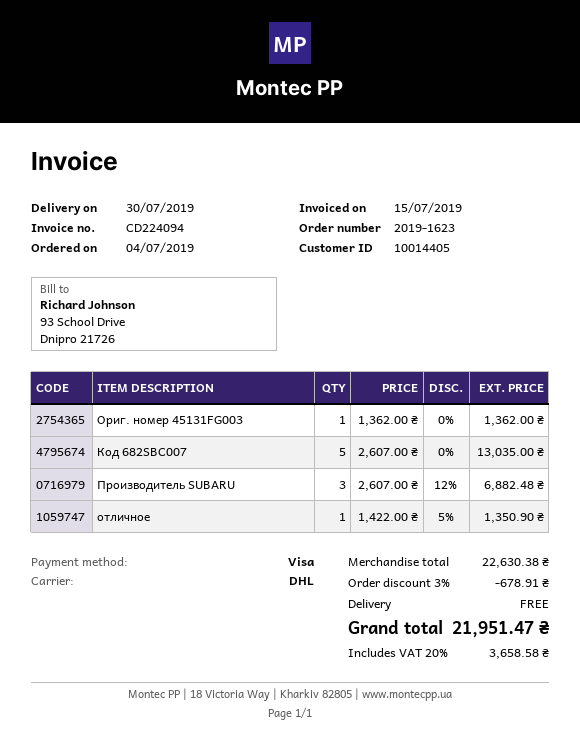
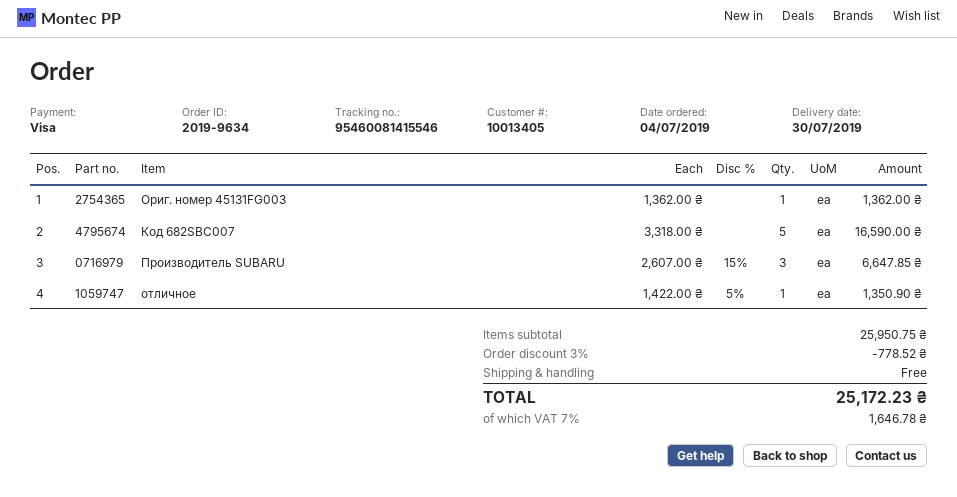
order number: 2019-1623 -> 2019-9634
customer number: 10014405 -> 10013405
Код 682SBC007: 5 x 2607.00 = 13035.00 -> 5 x 3318.00 = 16590.00
Производитель SUBARU: 3 x 2607.00 - 12% = 6882.48 -> 3 x 2607.00 - 15% = 6647.85
subtotal: 22630.38 -> 25950.75
discount: 3% = 678.91 -> 3% = 778.52
tax: 20% = 3658.58 -> 7% = 1646.78
total: 21951.47 -> 25172.23

